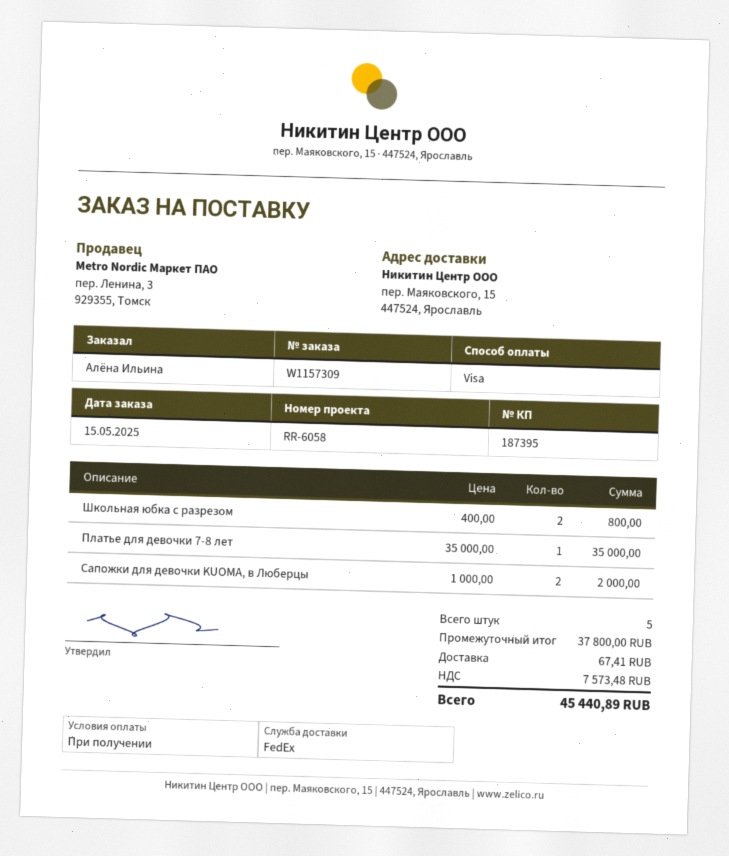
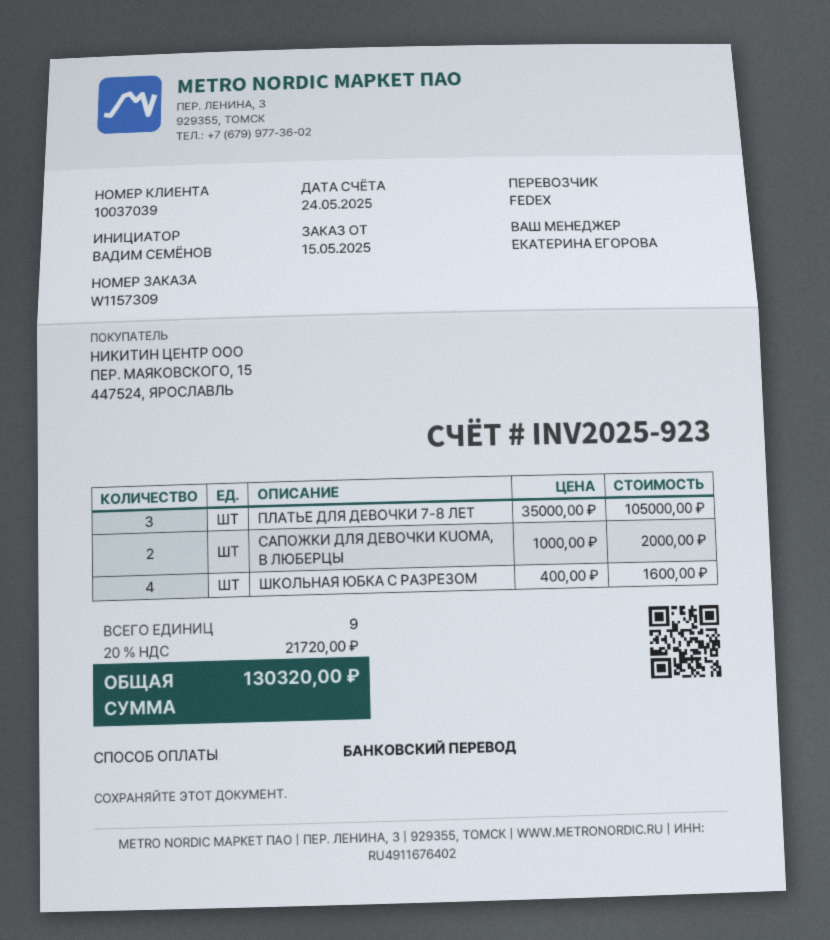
ordered by: Алёна Ильина -> ВАДИМ СЕМЁНОВ
payment method: Visa -> bank transfer
Школьная юбка с разрезом: 2 x 400.00 = 800.00 -> 4 x 400.00 = 1600.00
Платье для девочки 7-8 лет: 1 x 35000.00 = 35000.00 -> 3 x 35000.00 = 105000.00
total quantity: 5 -> 9
shipping: 67.41 -> none
tax: 7573.48 -> 21720.00
total: 45440.89 -> 130320.00

